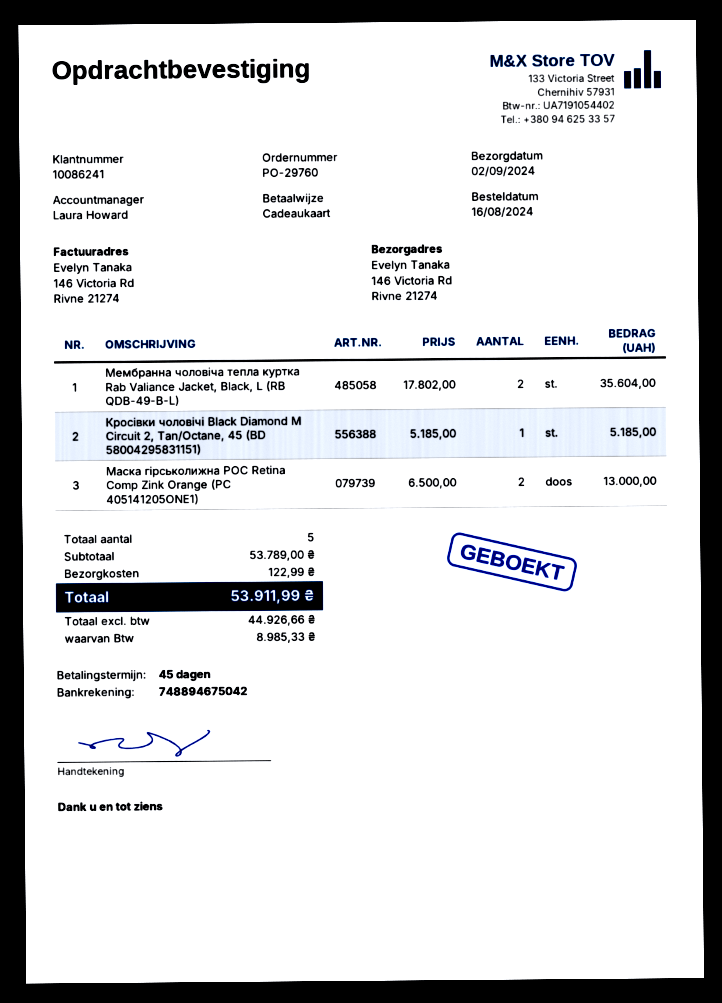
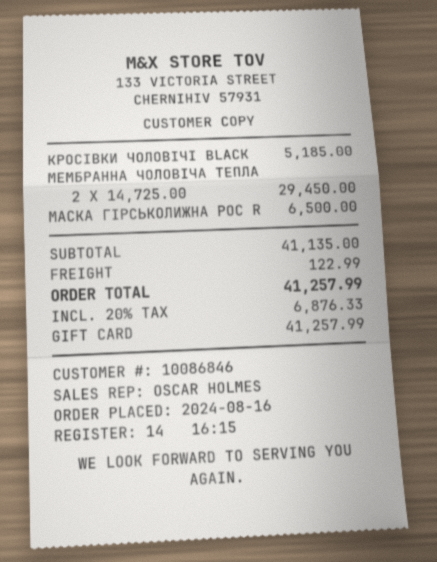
customer number: 10086241 -> 10086846
sales rep: Laura Howard -> OSCAR HOLMES
Мембранна чоловіча тепла куртка Rab Valiance Jacket, Black, L (RB QDB-49-B-L): 2 x 17802.00 = 35604.00 -> 2 x 14725.00 = 29450.00
Маска гірськолижна POC Retina Comp Zink Orange (PC 405141205ONE1): 2 x 6500.00 = 13000.00 -> 1 x 6500.00 = 6500.00
subtotal: 53789.00 -> 41135.00
tax: 8985.33 -> 6876.33
total: 53911.99 -> 41257.99

